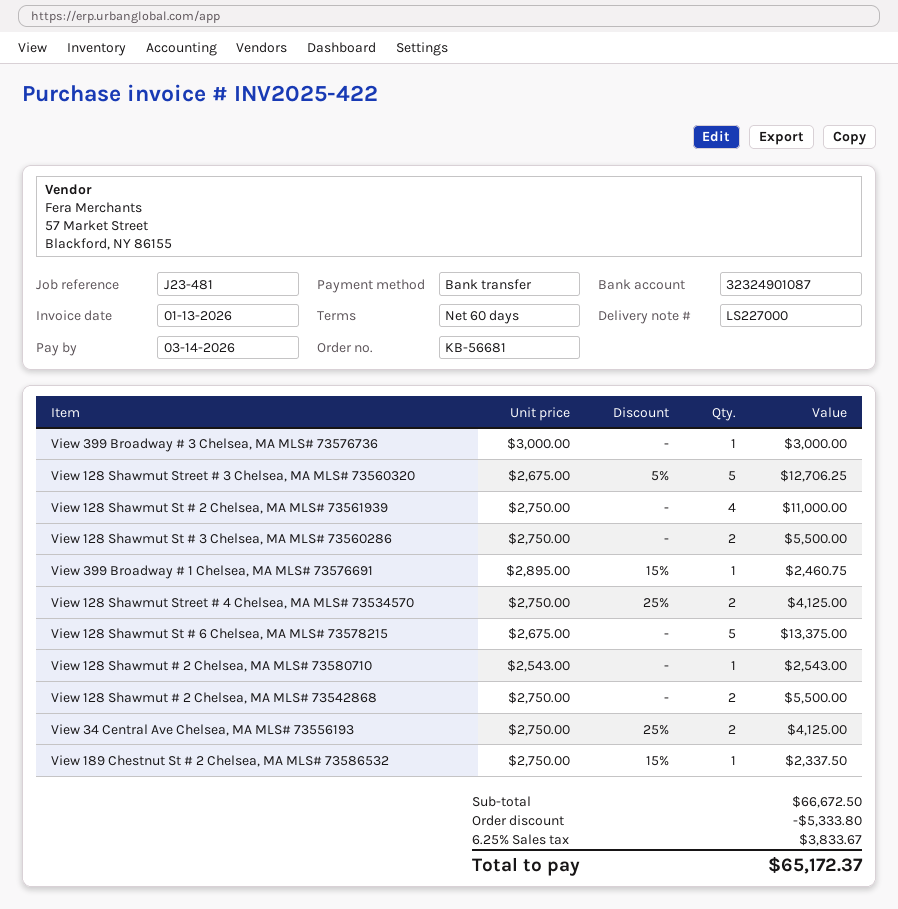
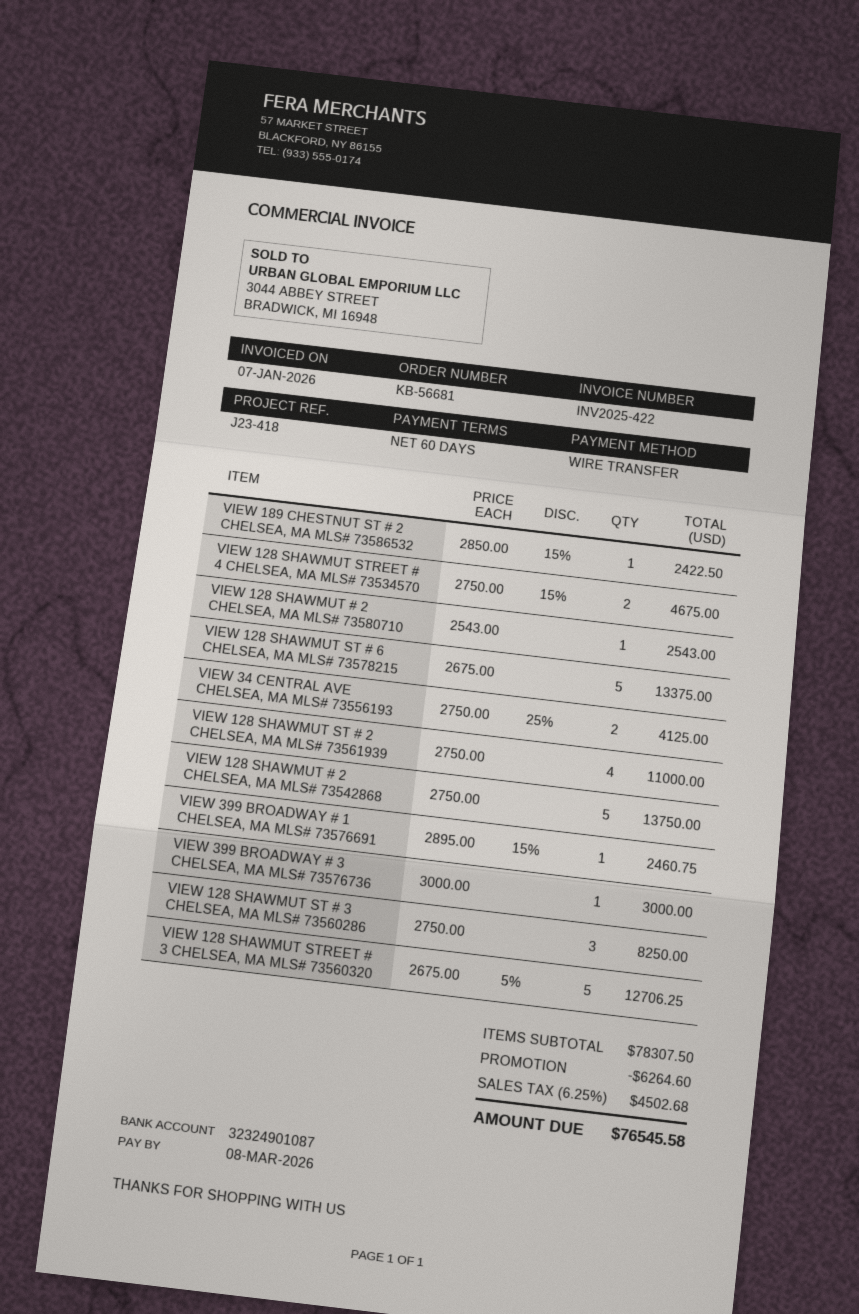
invoice date: 2026-01-13 -> 2026-01-07
due date: 2026-03-14 -> 2026-03-08
reference: J23-481 -> J23-418
View 128 Shawmut St # 3 Chelsea, MA MLS# 73560286: 2 x 2750.00 = 5500.00 -> 3 x 2750.00 = 8250.00
View 128 Shawmut Street # 4 Chelsea, MA MLS# 73534570: 2 x 2750.00 - 25% = 4125.00 -> 2 x 2750.00 - 15% = 4675.00
View 128 Shawmut # 2 Chelsea, MA MLS# 73542868: 2 x 2750.00 = 5500.00 -> 5 x 2750.00 = 13750.00
View 189 Chestnut St # 2 Chelsea, MA MLS# 73586532: 1 x 2750.00 - 15% = 2337.50 -> 1 x 2850.00 - 15% = 2422.50
subtotal: 66672.50 -> 78307.50
discount: 5333.80 -> 6264.60
tax: 6.25% = 3833.67 -> 6.25% = 4502.68
total: 65172.37 -> 76545.58

